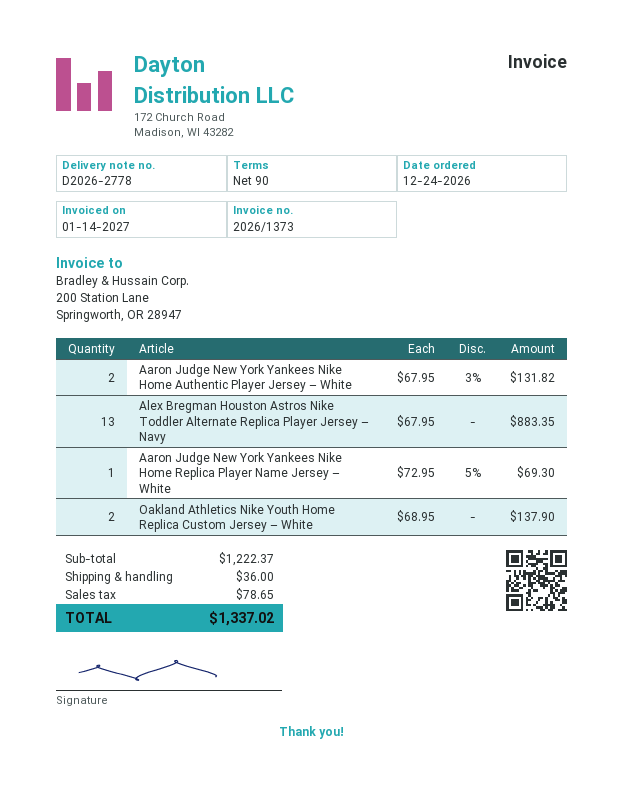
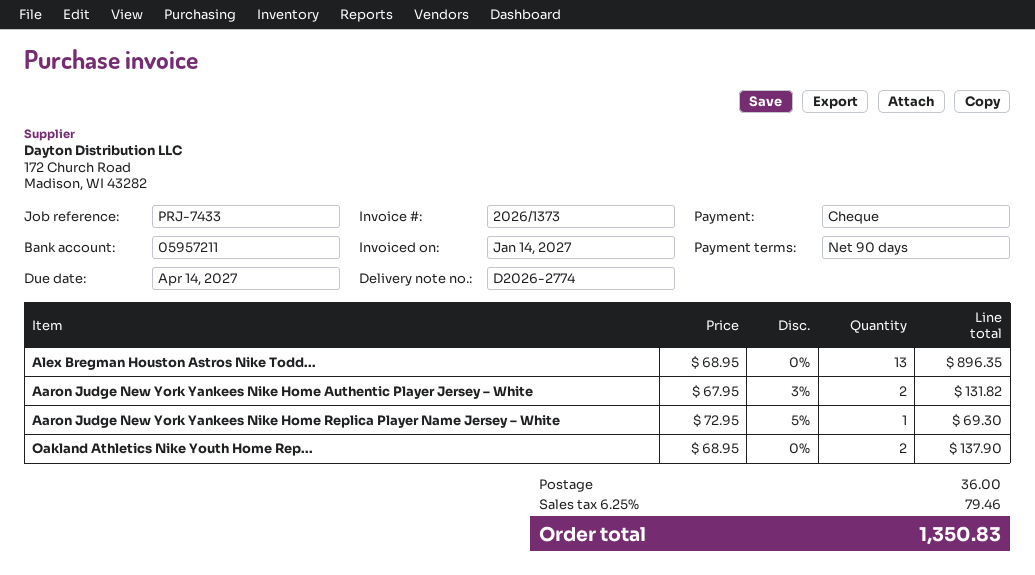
delivery note number: D2026-2778 -> D2026-2774
Alex Bregman Houston Astros Nike Toddler Alternate Replica Player Jersey – Navy: 13 x 67.95 = 883.35 -> 13 x 68.95 = 896.35
tax: 78.65 -> 79.46
total: 1337.02 -> 1350.83

